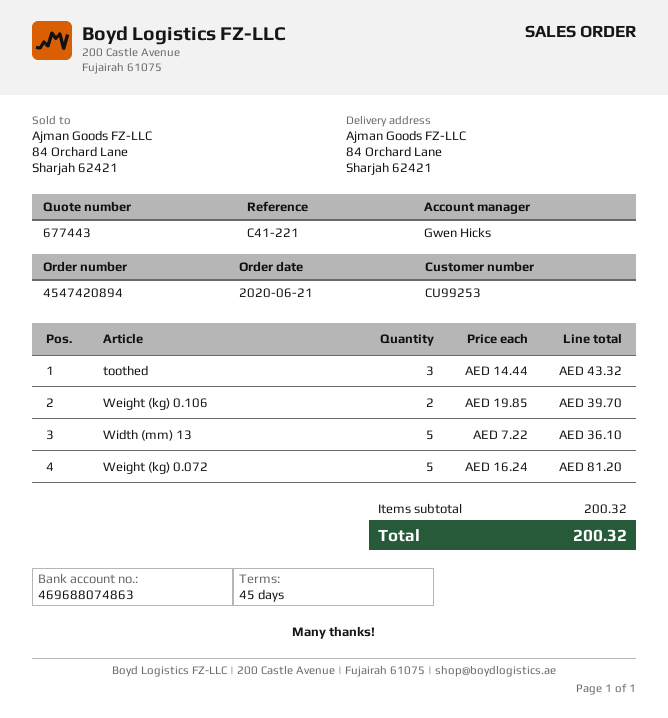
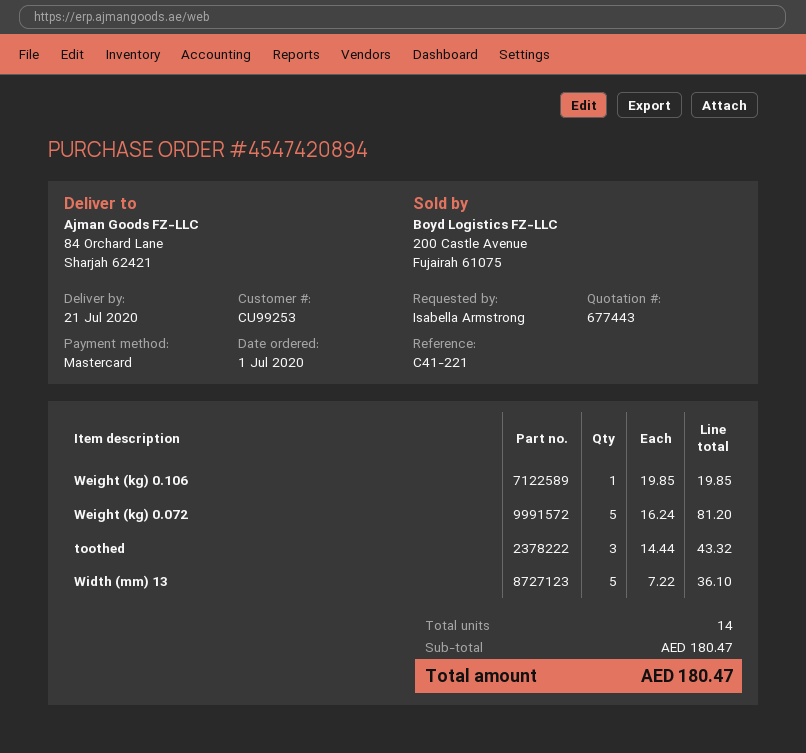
order date: 2020-06-21 -> 2020-07-01
Weight (kg) 0.106: 2 x 19.85 = 39.70 -> 1 x 19.85 = 19.85
subtotal: 200.32 -> 180.47
total: 200.32 -> 180.47

